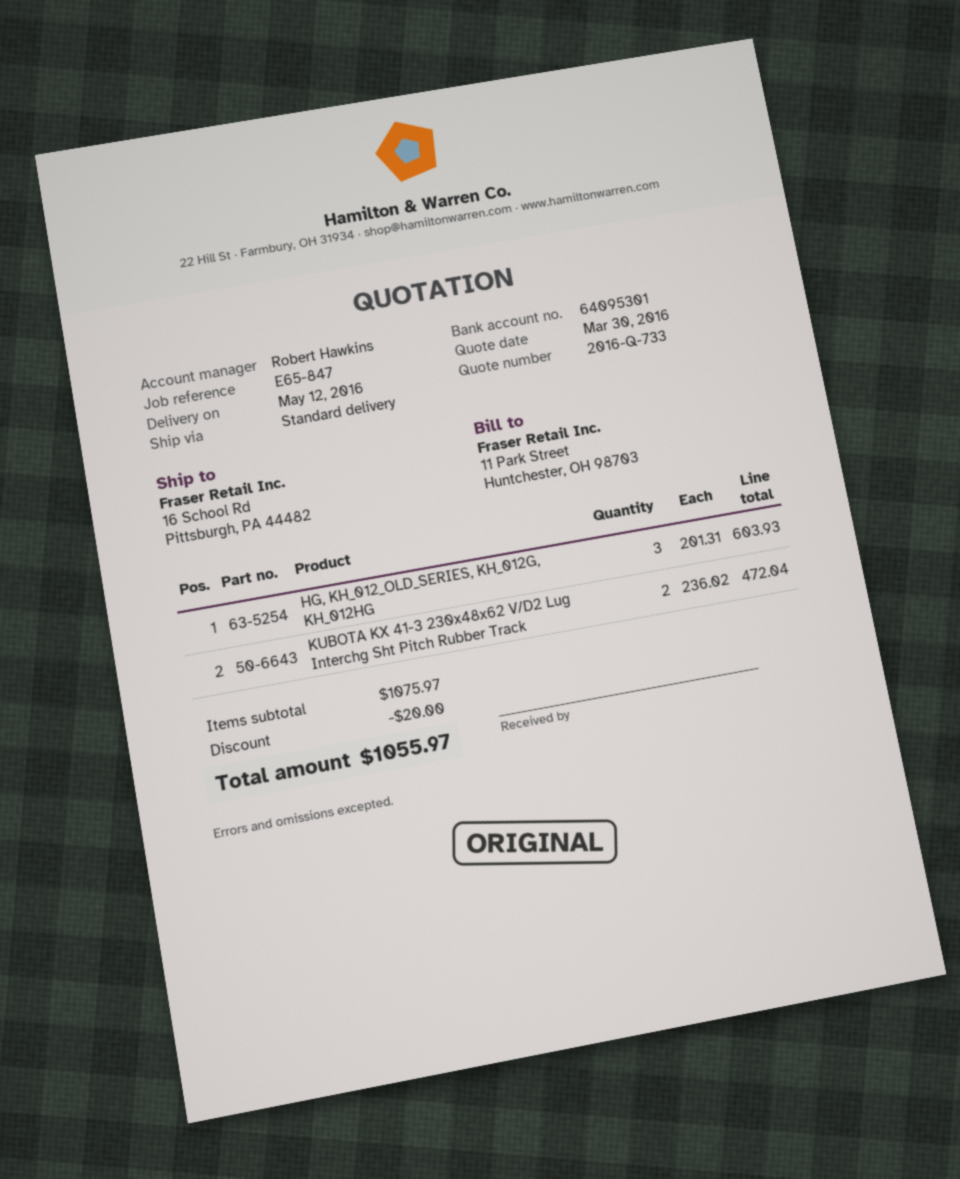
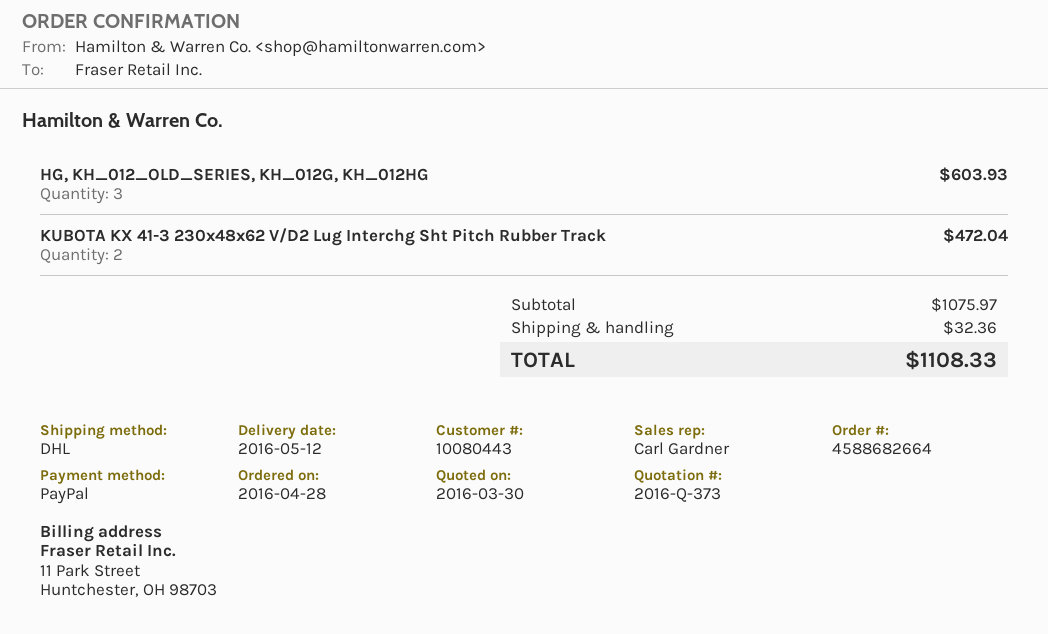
quote number: 2016-Q-733 -> 2016-Q-373
sales rep: Robert Hawkins -> Carl Gardner
shipping method: standard -> DHL
discount: 20.00 -> none
shipping: none -> 32.36
total: 1055.97 -> 1108.33

